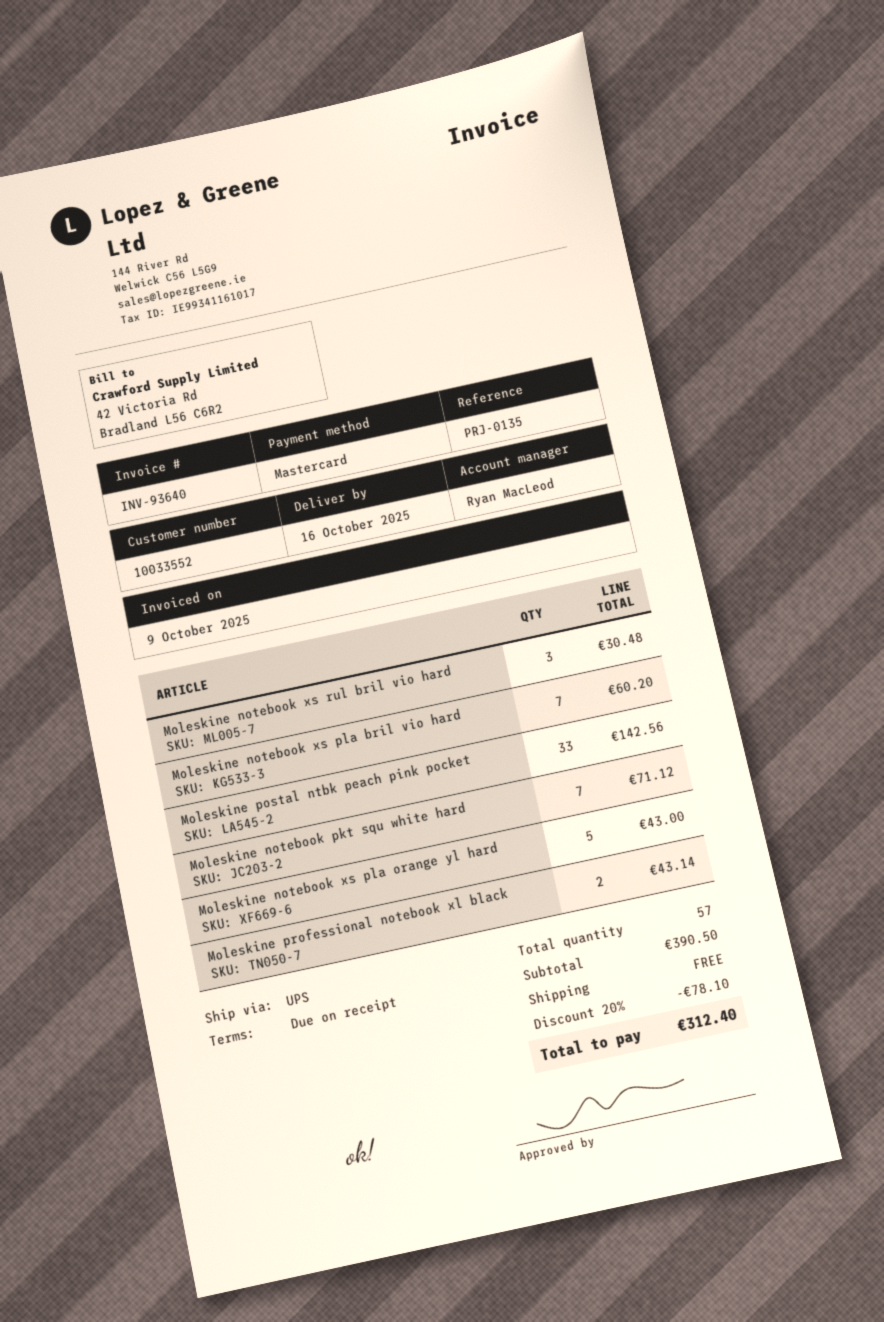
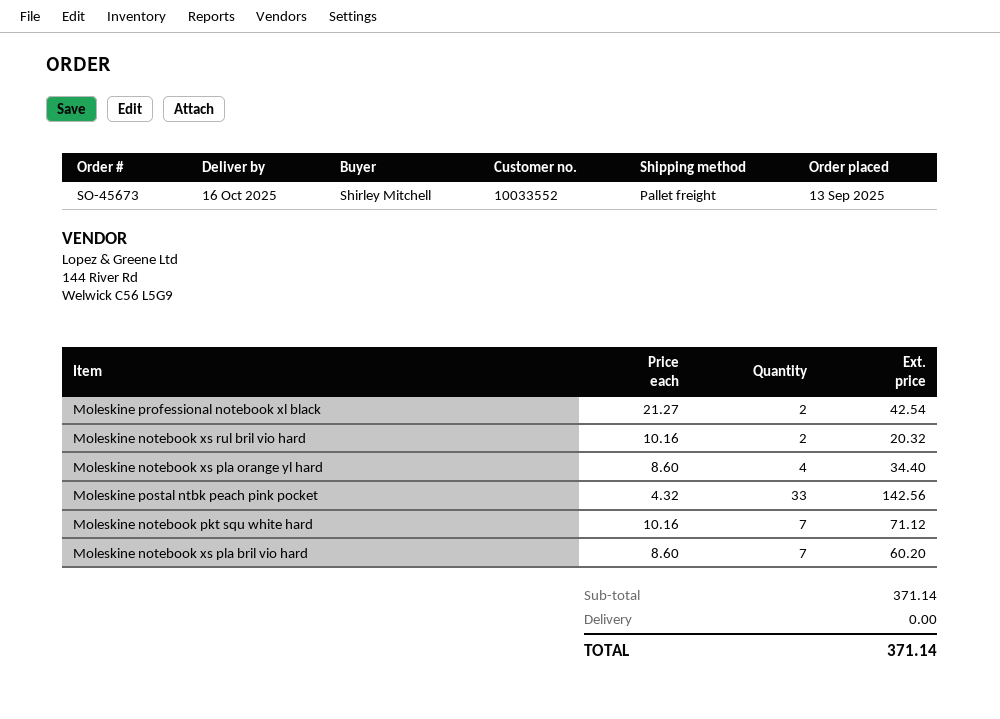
shipping method: UPS -> pallet freight
Moleskine notebook xs rul bril vio hard: 3 for 30.48 -> 2 for 20.32
Moleskine notebook xs pla orange yl hard: 5 for 43.00 -> 4 for 34.40
Moleskine professional notebook xl black: 2 for 43.14 -> 2 for 42.54
subtotal: 390.50 -> 371.14
discount: 20% = 78.10 -> none
total: 312.40 -> 371.14

